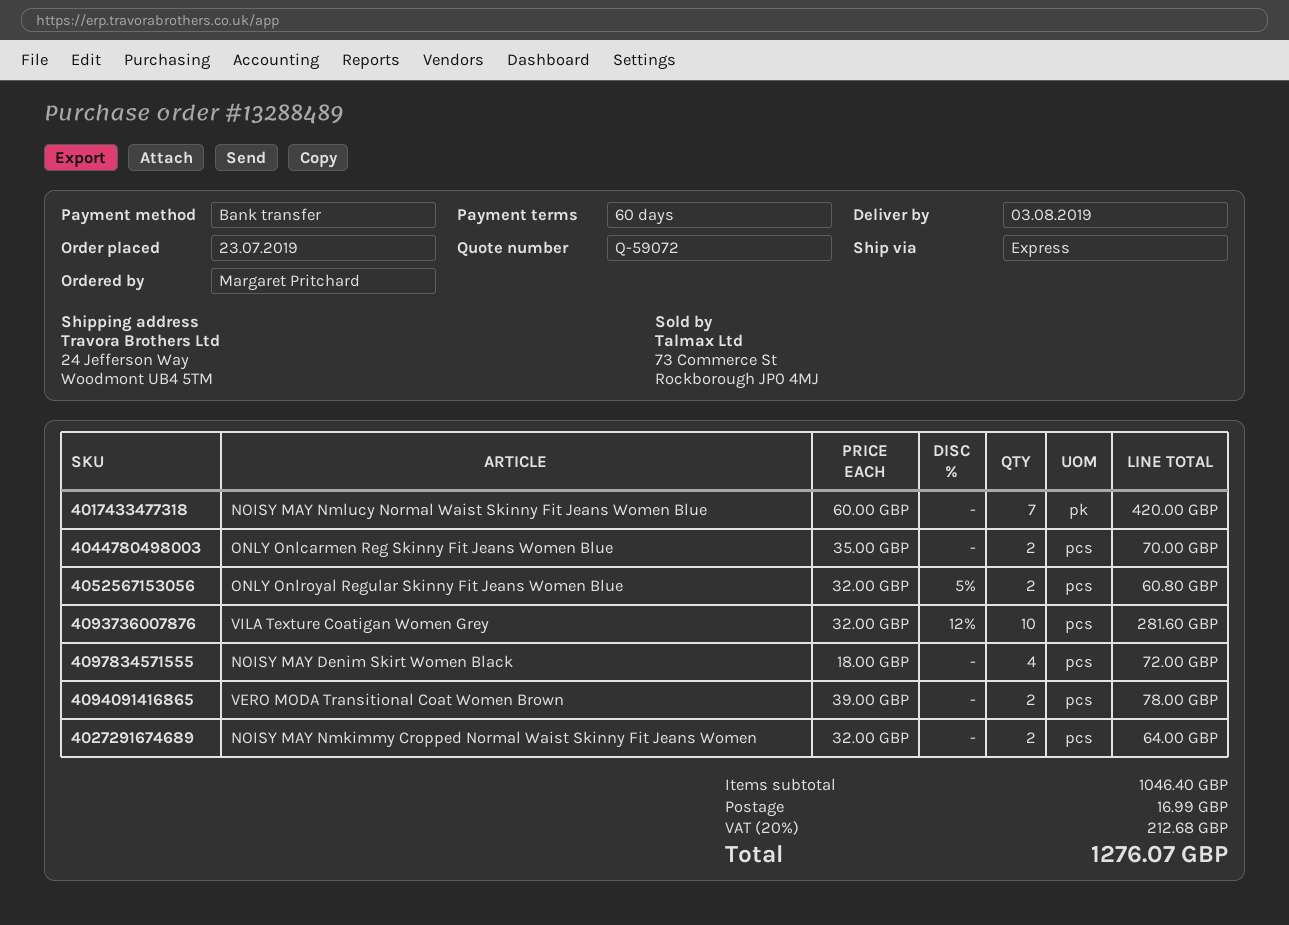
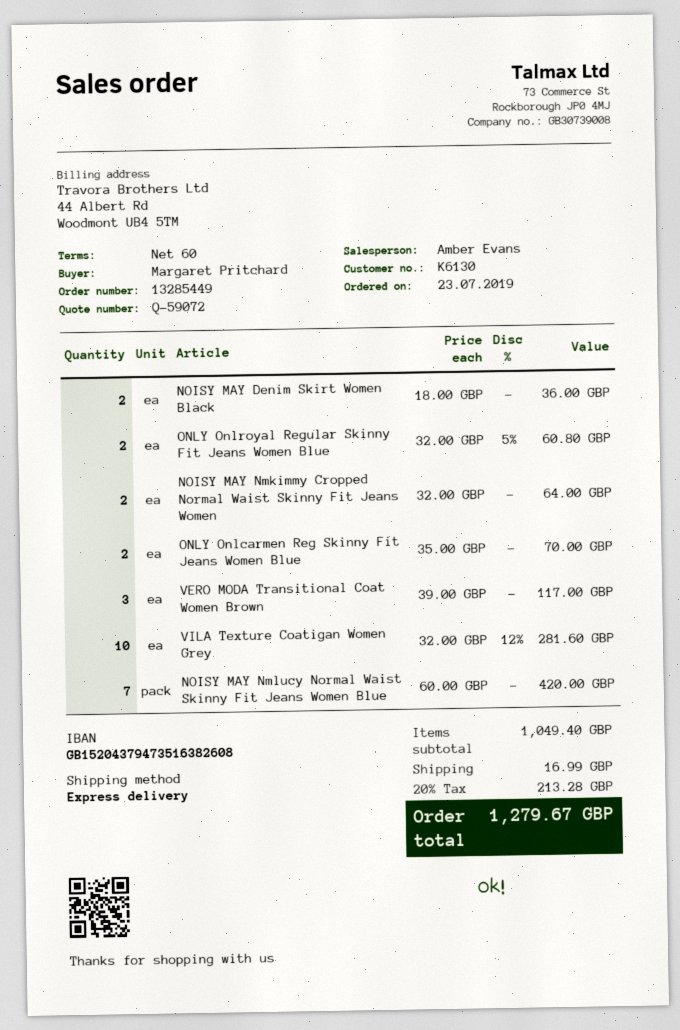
order number: 13288489 -> 13285449
NOISY MAY Denim Skirt Women Black: 4 x 18.00 = 72.00 -> 2 x 18.00 = 36.00
VERO MODA Transitional Coat Women Brown: 2 x 39.00 = 78.00 -> 3 x 39.00 = 117.00
subtotal: 1046.40 -> 1049.40
tax: 20% = 212.68 -> 20% = 213.28
total: 1276.07 -> 1279.67

